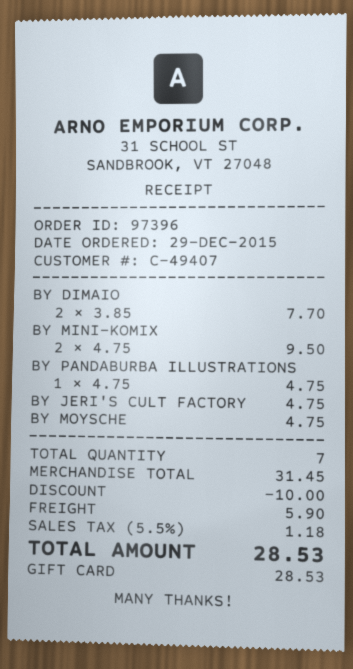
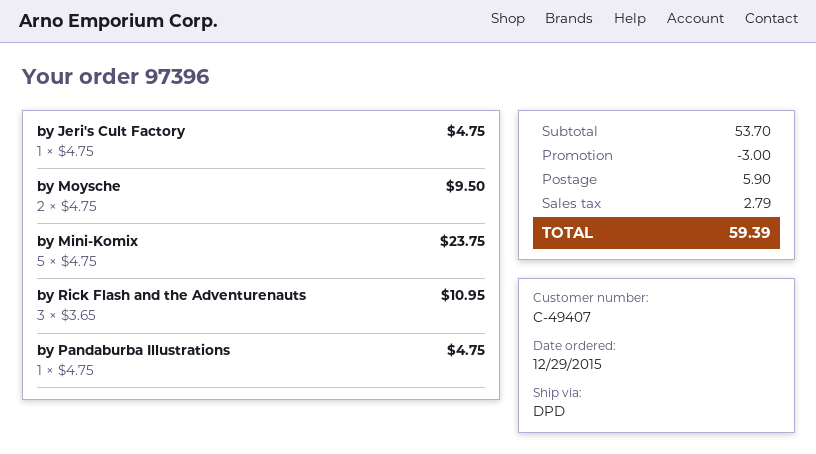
BY DIMAIO: 2 x 3.85 = 7.70 -> none
BY MINI-KOMIX: 2 x 4.75 = 9.50 -> 5 x 4.75 = 23.75
BY MOYSCHE: 1 x 4.75 = 4.75 -> 2 x 4.75 = 9.50
by Rick Flash and the Adventurenauts: none -> 3 x 3.65 = 10.95
subtotal: 31.45 -> 53.70
discount: 10.00 -> 3.00
tax: 1.18 -> 2.79
total: 28.53 -> 59.39

